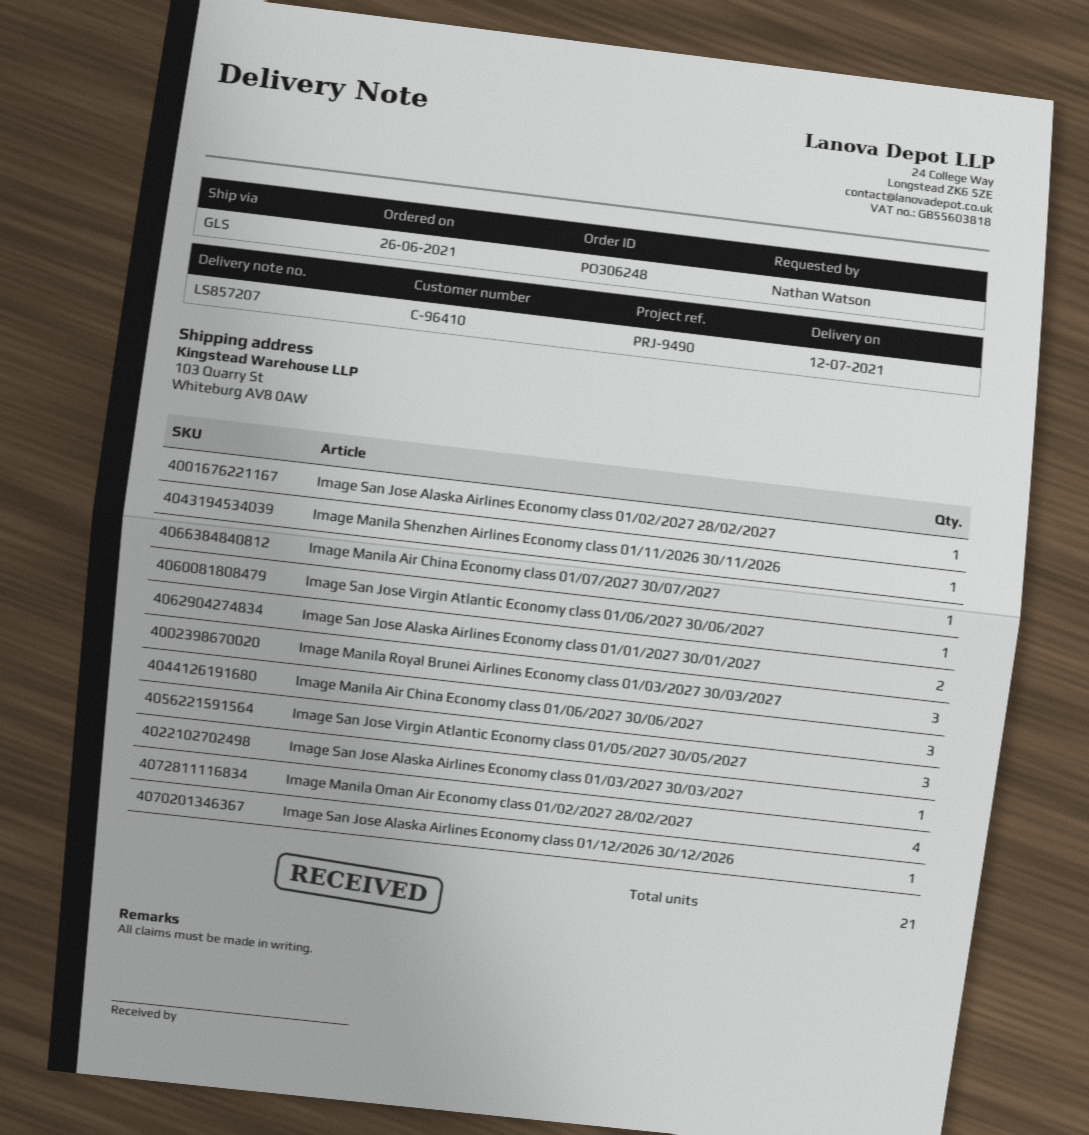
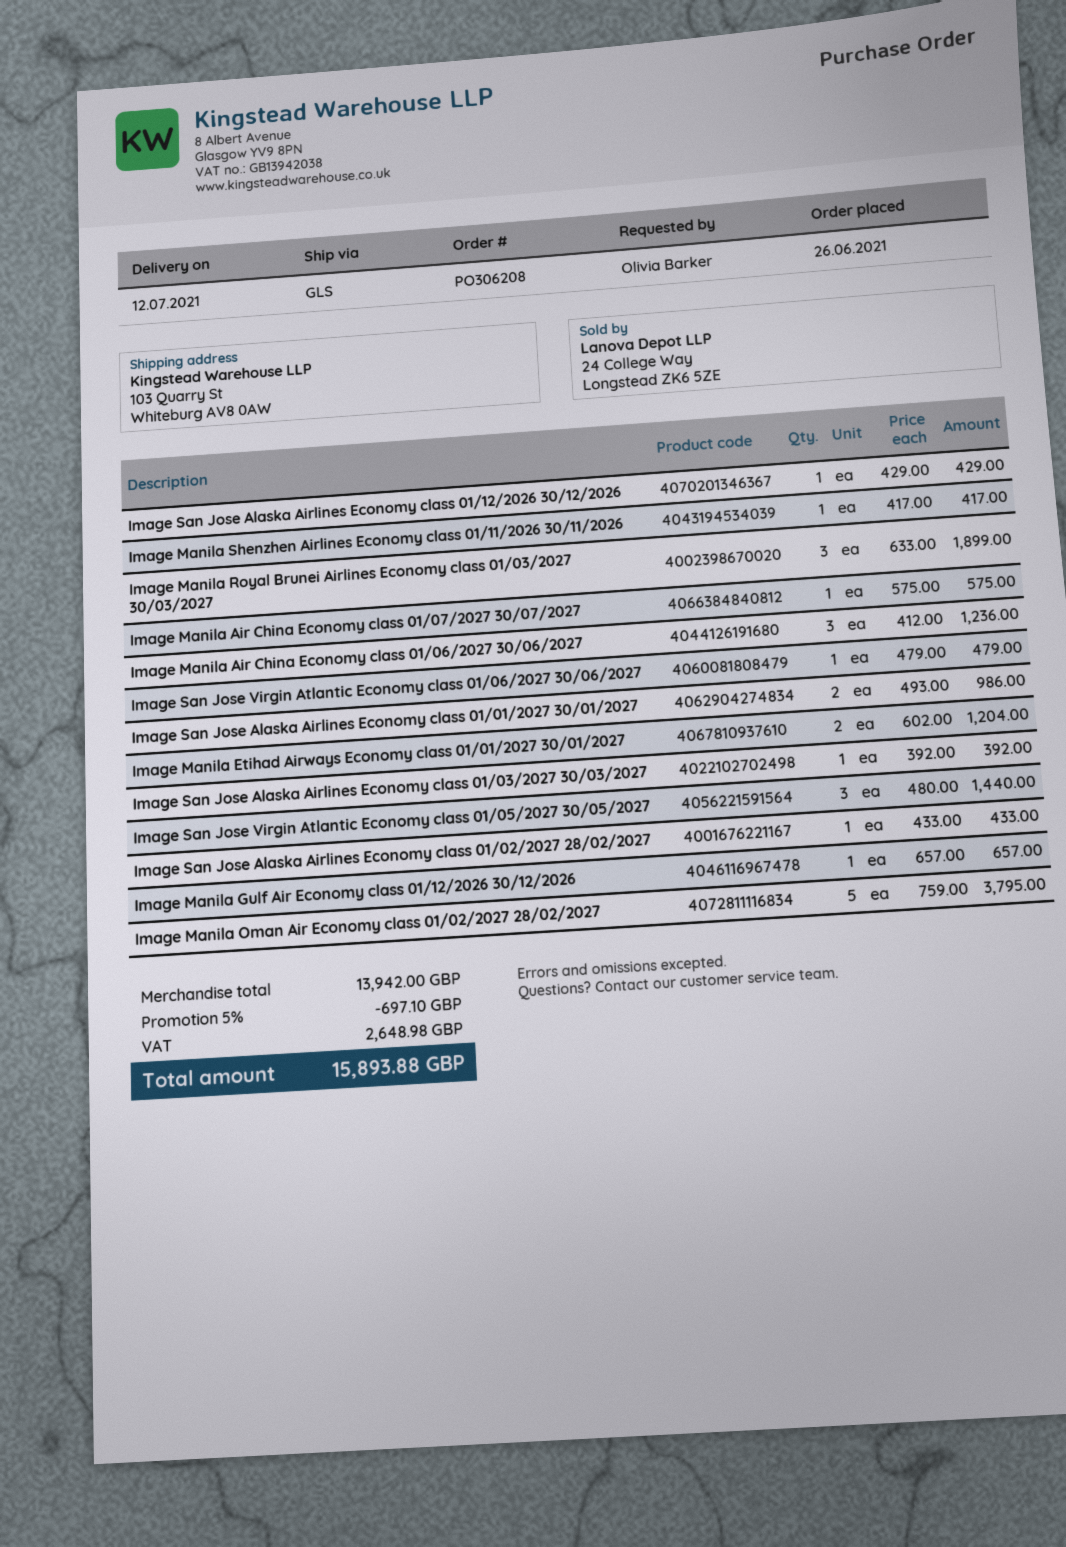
order number: PO306248 -> PO306208
ordered by: Nathan Watson -> Olivia Barker
Image Manila Oman Air Economy class 01/02/2027 28/02/2027: 4 -> 5
Image Manila Etihad Airways Economy class 01/01/2027 30/01/2027: none -> 2
Image Manila Gulf Air Economy class 01/12/2026 30/12/2026: none -> 1

